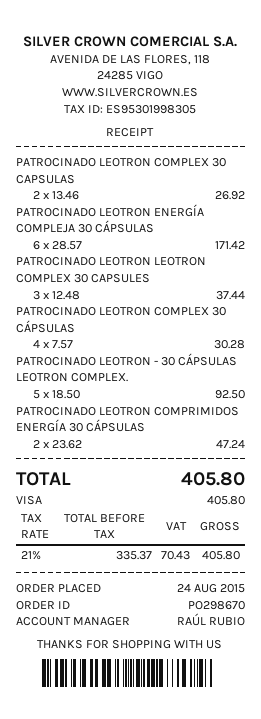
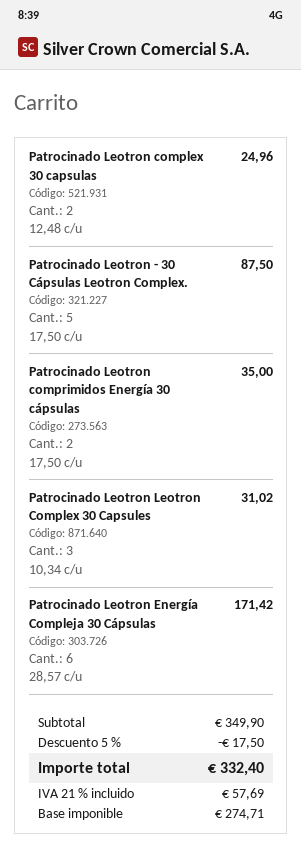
PATROCINADO LEOTRON COMPLEX 30 CAPSULAS: 2 x 13.46 = 26.92 -> 2 x 12.48 = 24.96
PATROCINADO LEOTRON LEOTRON COMPLEX 30 CAPSULES: 3 x 12.48 = 37.44 -> 3 x 10.34 = 31.02
PATROCINADO LEOTRON COMPLEX 30 CÁPSULAS: 4 x 7.57 = 30.28 -> none
PATROCINADO LEOTRON - 30 CÁPSULAS LEOTRON COMPLEX.: 5 x 18.50 = 92.50 -> 5 x 17.50 = 87.50
PATROCINADO LEOTRON COMPRIMIDOS ENERGÍA 30 CÁPSULAS: 2 x 23.62 = 47.24 -> 2 x 17.50 = 35.00
discount: none -> 5% = 17.50
net: 335.37 -> 274.71
tax: 21% = 70.43 -> 21% = 57.69
total: 405.80 -> 332.40

